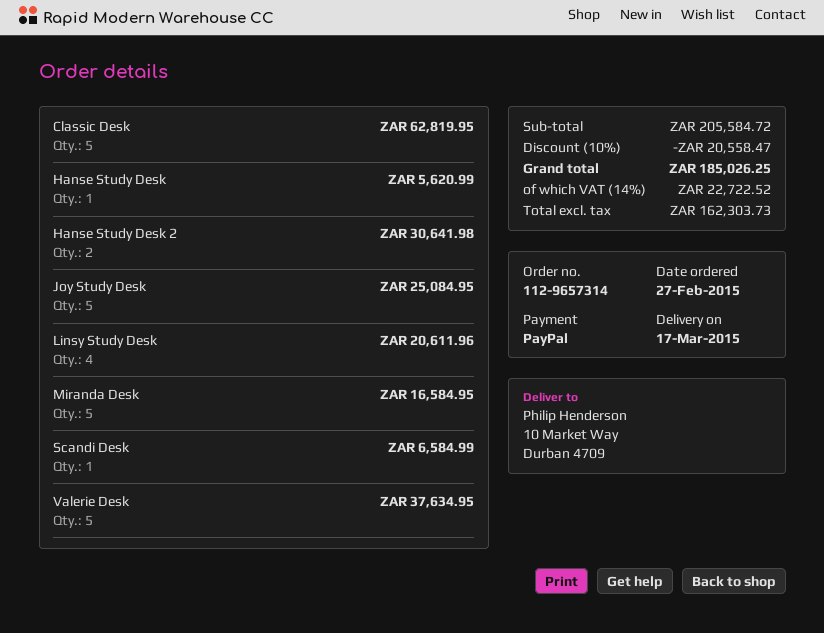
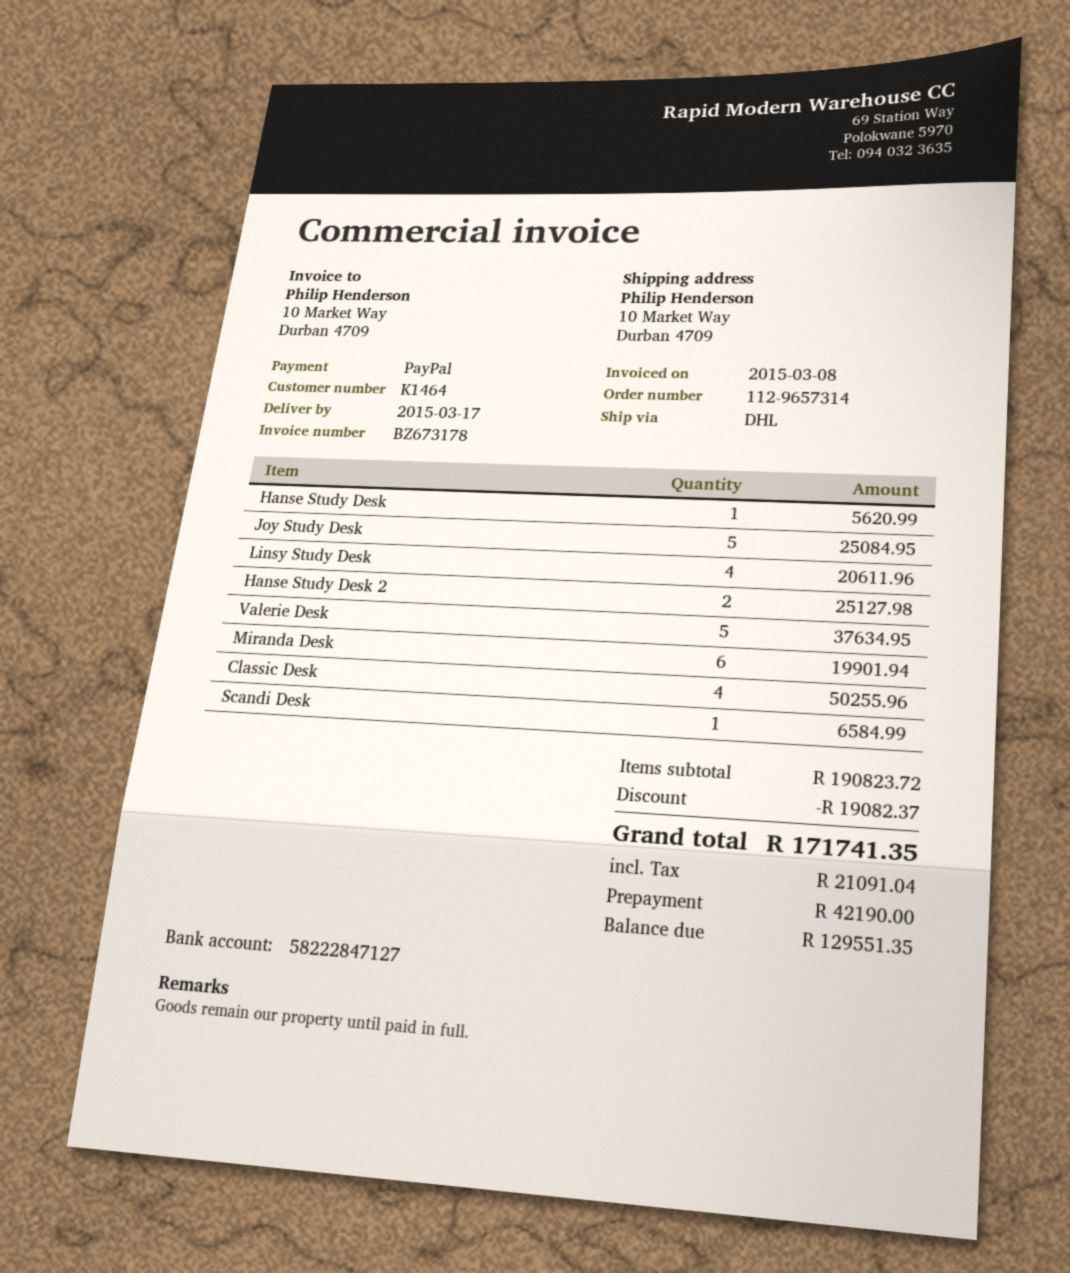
Classic Desk: 5 for 62819.95 -> 4 for 50255.96
Hanse Study Desk 2: 2 for 30641.98 -> 2 for 25127.98
Miranda Desk: 5 for 16584.95 -> 6 for 19901.94
subtotal: 205584.72 -> 190823.72
discount: 20558.47 -> 19082.37
tax: 22722.52 -> 21091.04
total: 185026.25 -> 171741.35

